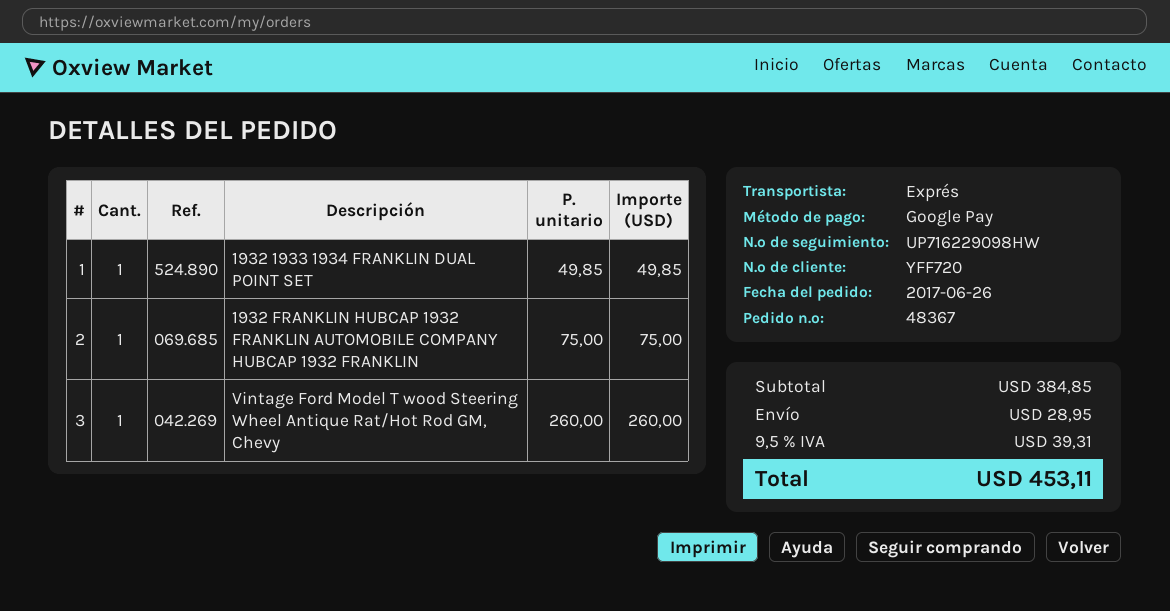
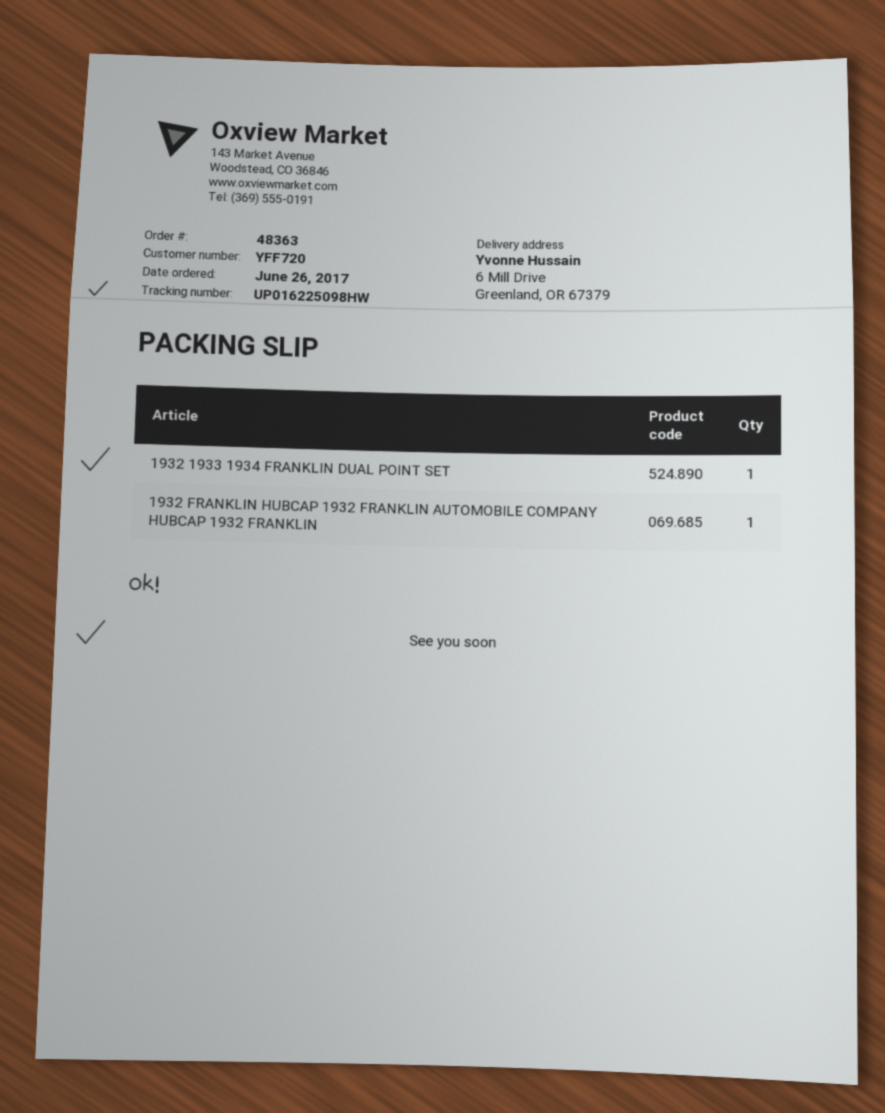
order number: 48367 -> 48363
tracking number: UP716229098HW -> UP016225098HW
Vintage Ford Model T wood Steering Wheel Antique Rat/Hot Rod GM, Chevy: 1 -> none

